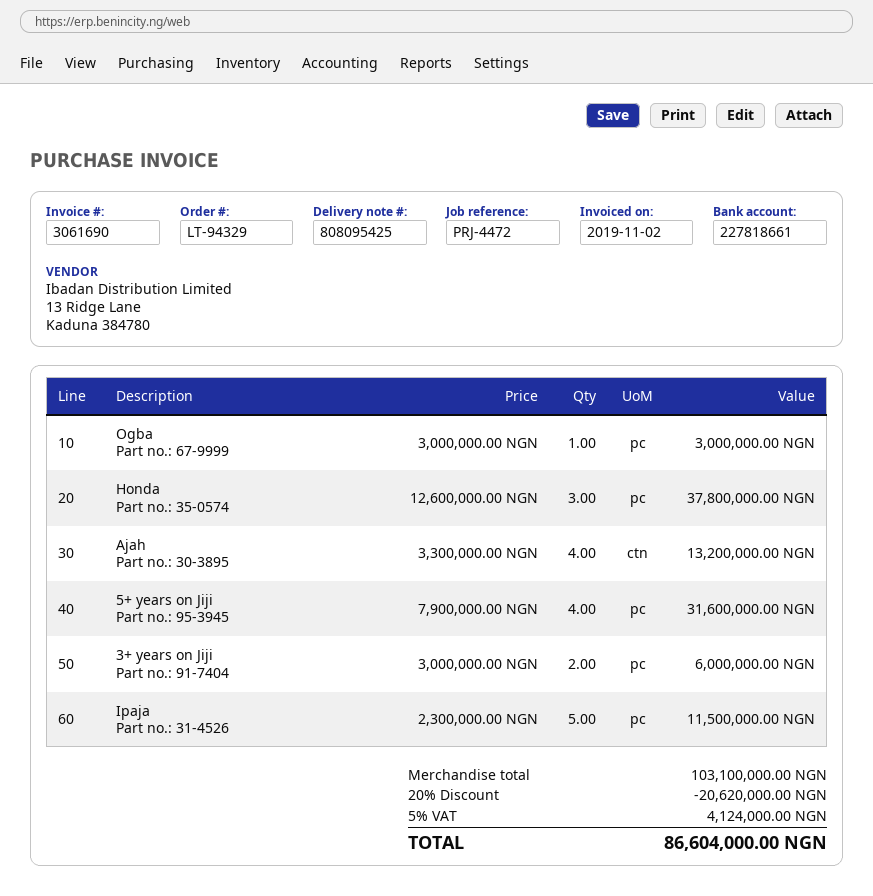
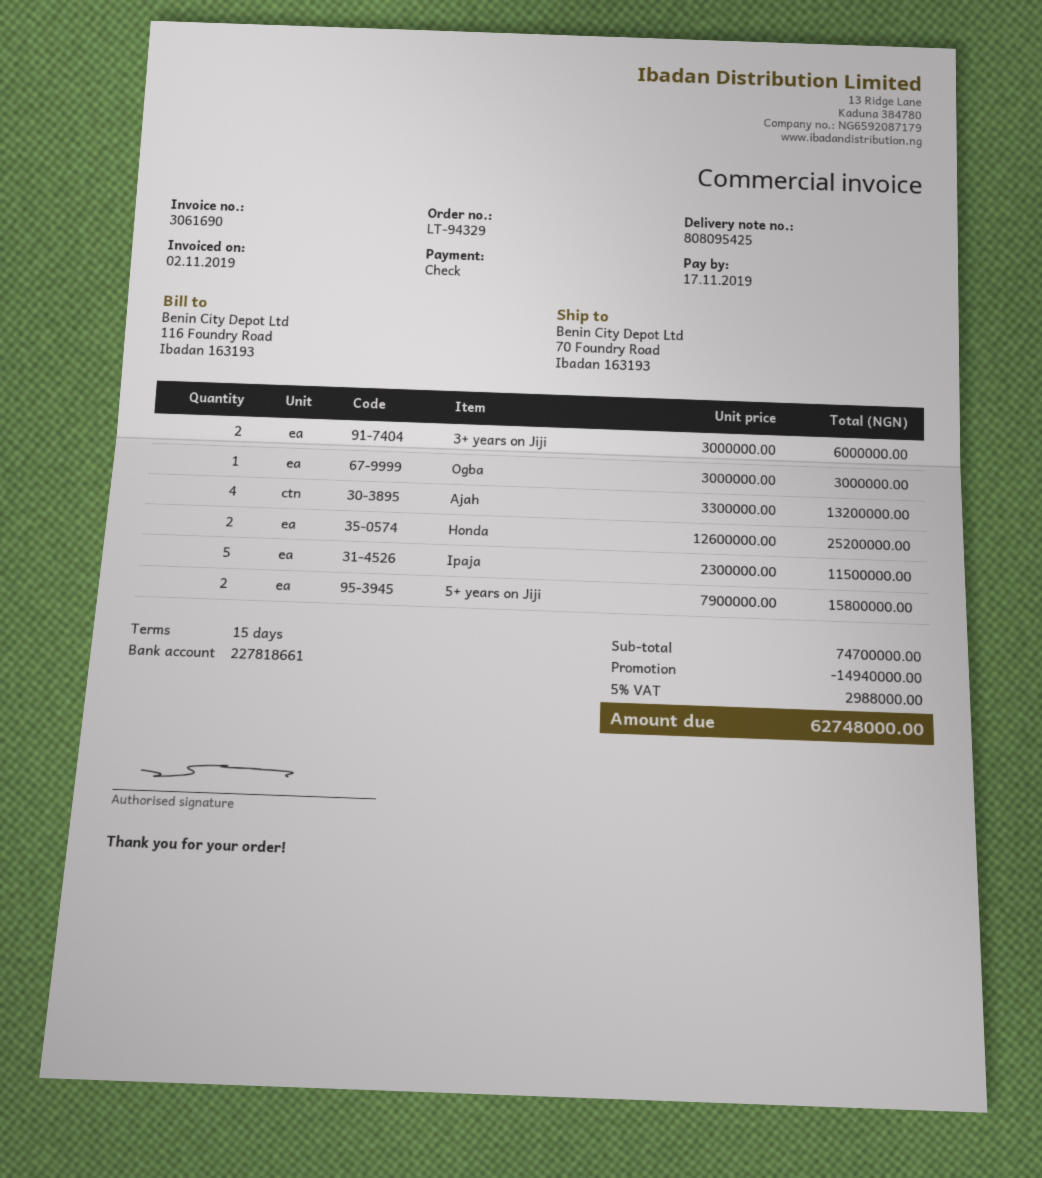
Honda: 3 x 12600000.00 = 37800000.00 -> 2 x 12600000.00 = 25200000.00
5+ years on Jiji: 4 x 7900000.00 = 31600000.00 -> 2 x 7900000.00 = 15800000.00
subtotal: 103100000.00 -> 74700000.00
discount: 20620000.00 -> 14940000.00
tax: 5% = 4124000.00 -> 5% = 2988000.00
total: 86604000.00 -> 62748000.00

